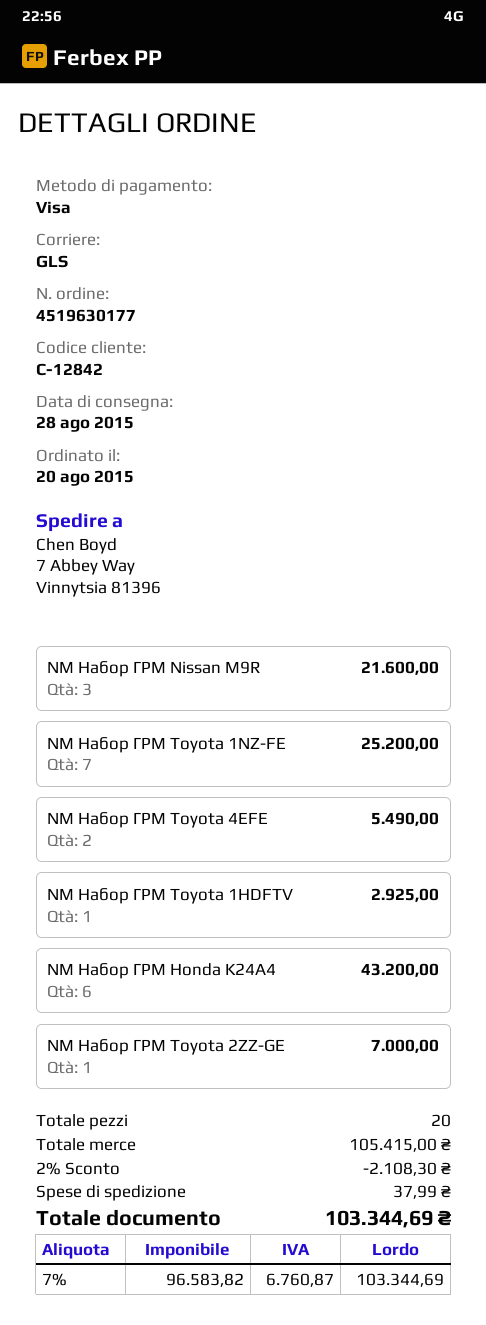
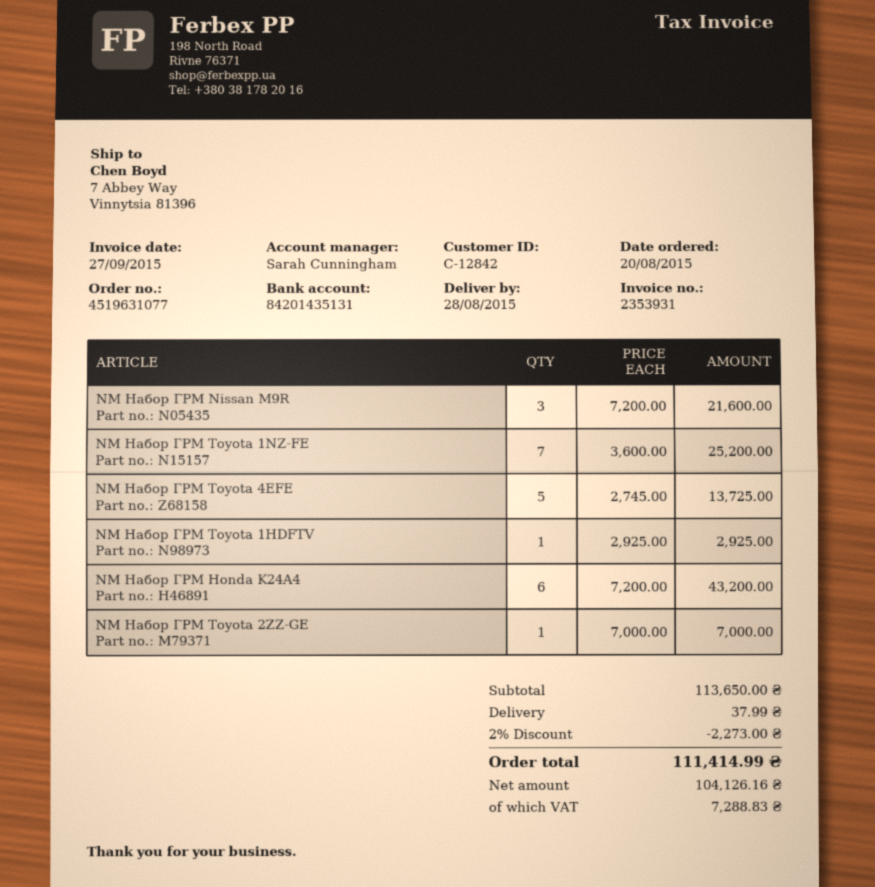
order number: 4519630177 -> 4519631077
NM Набор ГРМ Toyota 4EFE: 2 for 5490.00 -> 5 for 13725.00
subtotal: 105415.00 -> 113650.00
discount: 2% = 2108.30 -> 2% = 2273.00
net: 96583.82 -> 104126.16
tax: 6760.87 -> 7288.83
total: 103344.69 -> 111414.99

